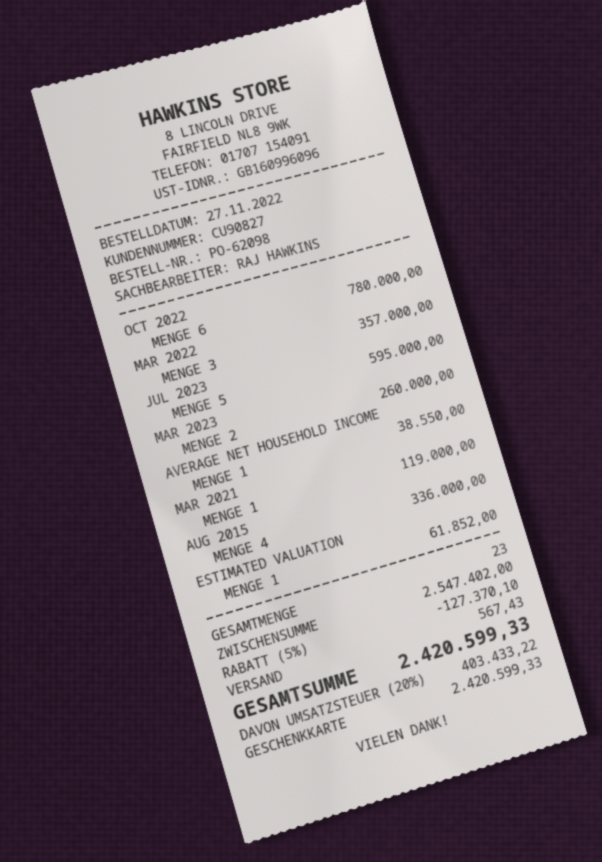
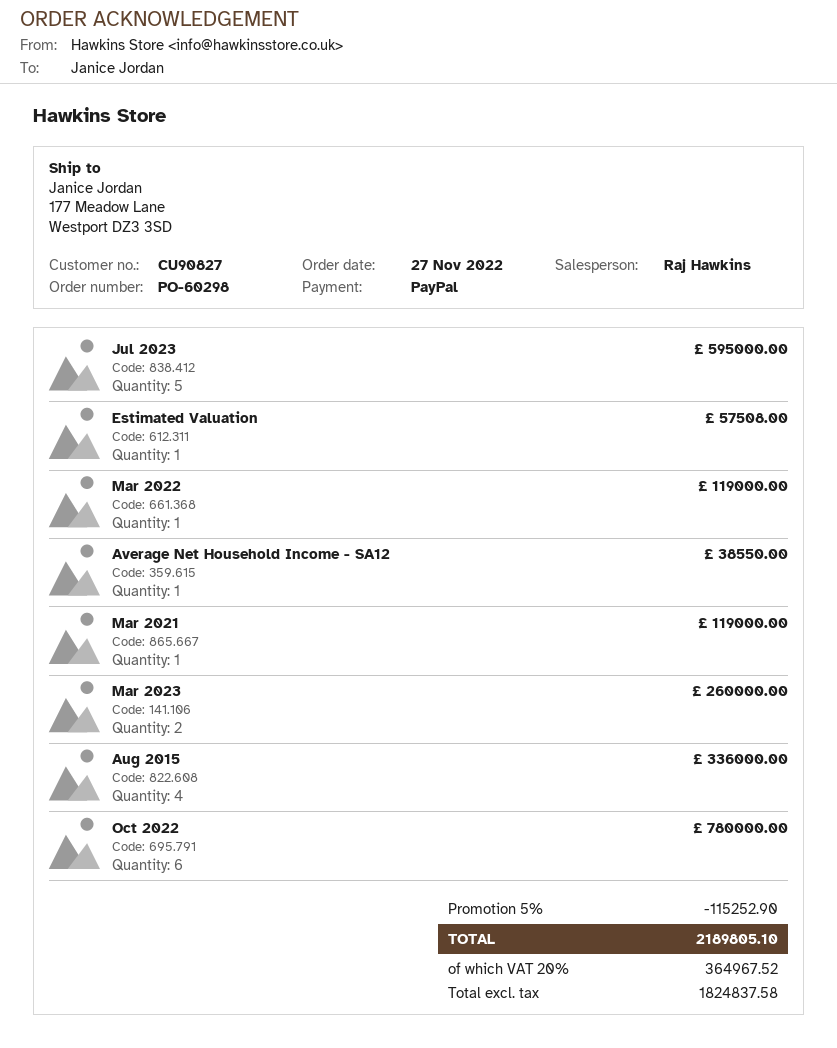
order number: PO-62098 -> PO-60298
payment method: gift card -> PayPal
MAR 2022: 3 for 357000.00 -> 1 for 119000.00
ESTIMATED VALUATION: 1 for 61852.00 -> 1 for 57508.00
discount: 5% = 127370.10 -> 5% = 115252.90
shipping: 567.43 -> none
tax: 20% = 403433.22 -> 20% = 364967.52
total: 2420599.33 -> 2189805.10

